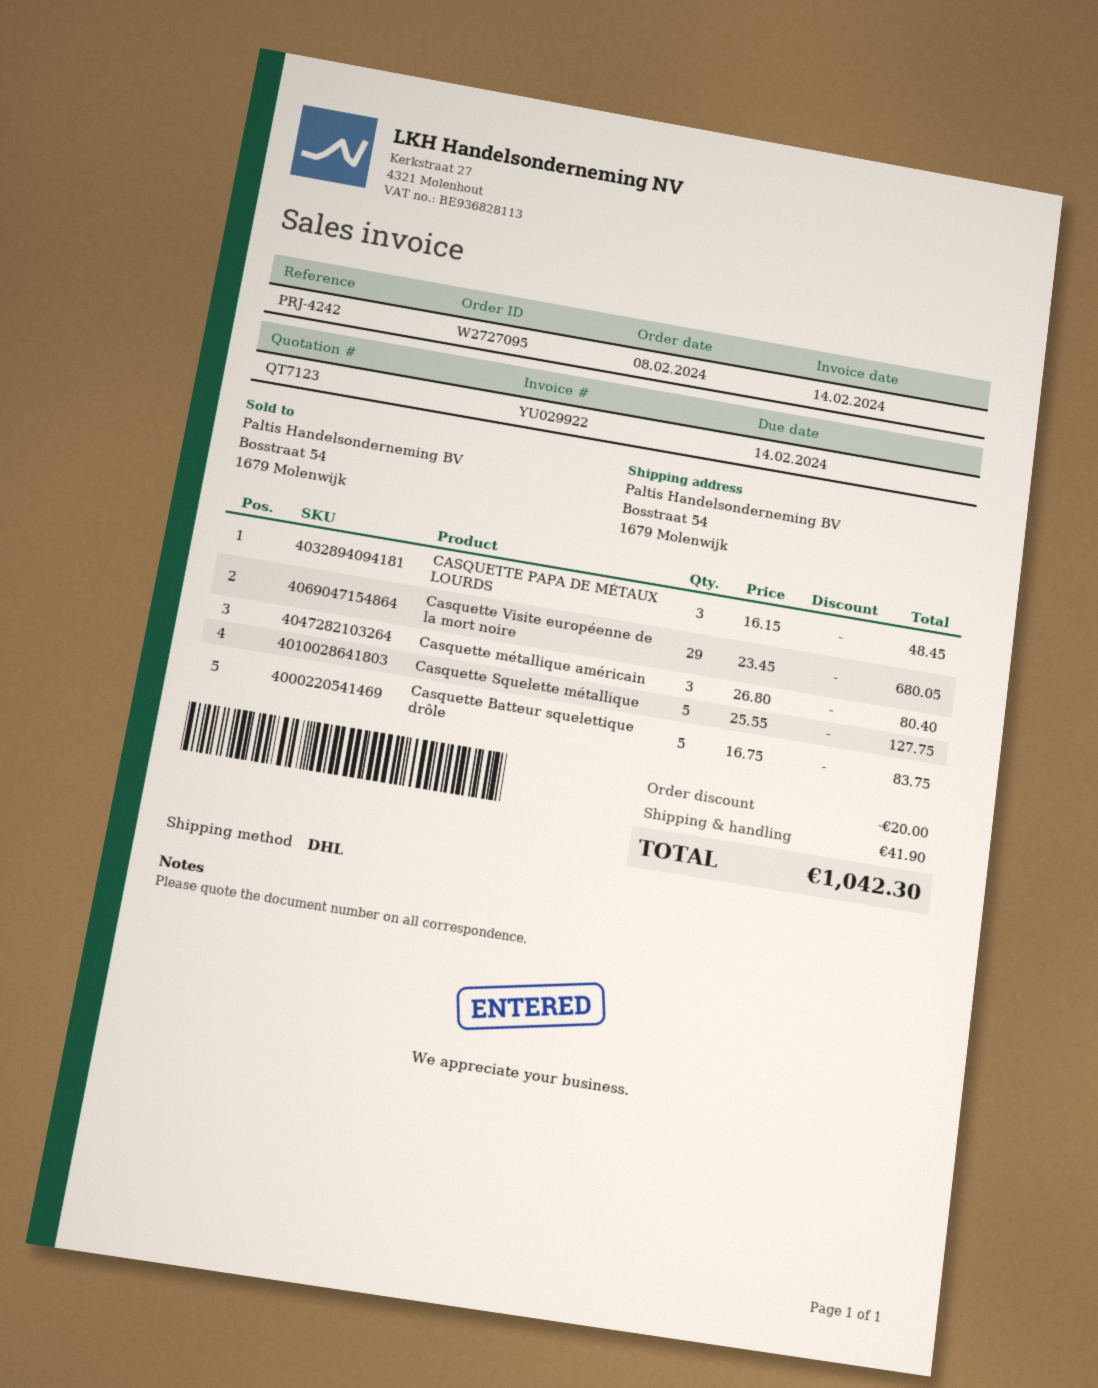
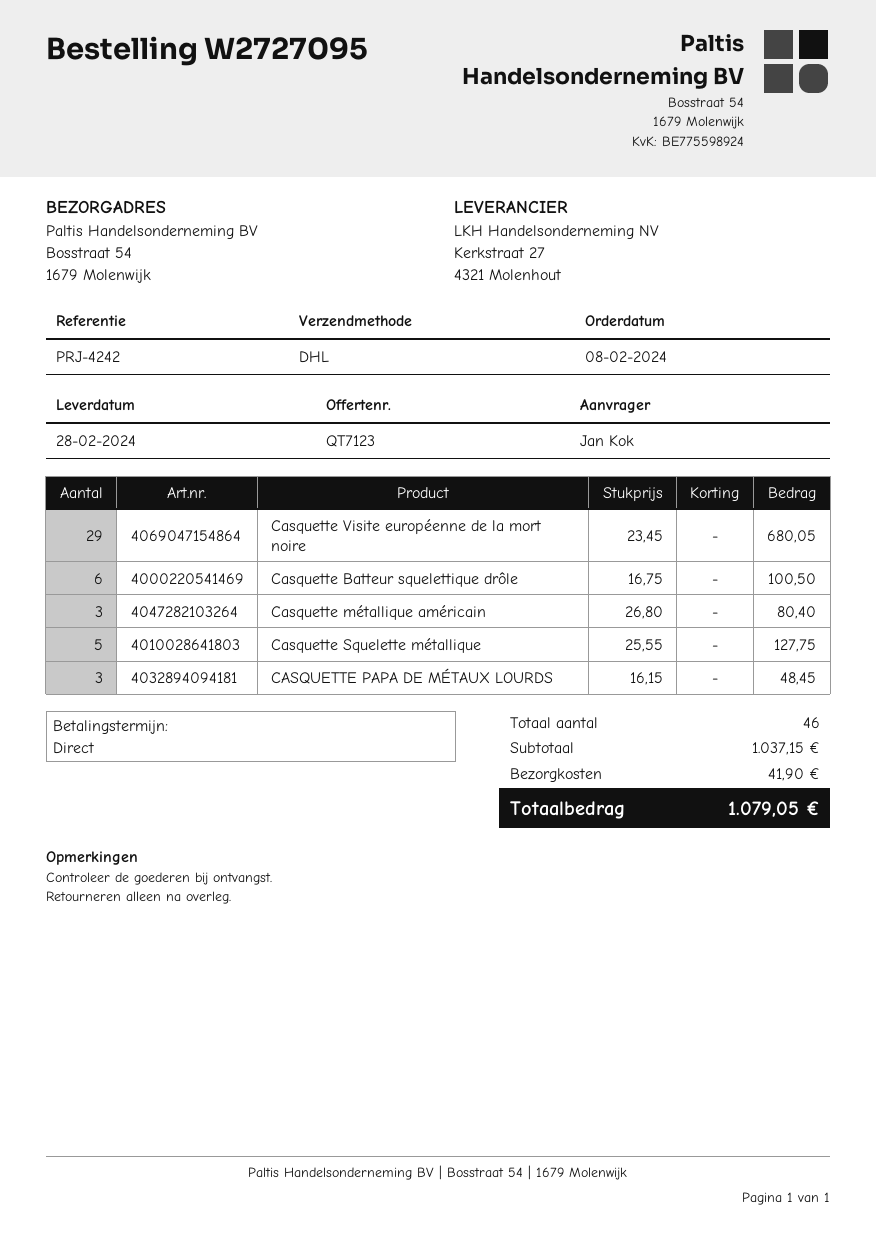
Casquette Batteur squelettique drôle: 5 x 16.75 = 83.75 -> 6 x 16.75 = 100.50
discount: 20.00 -> none
total: 1042.30 -> 1079.05

